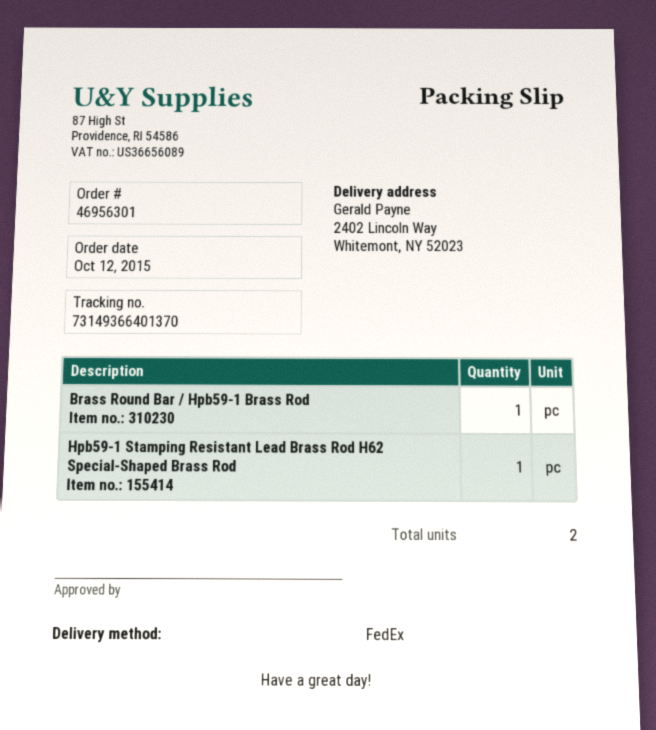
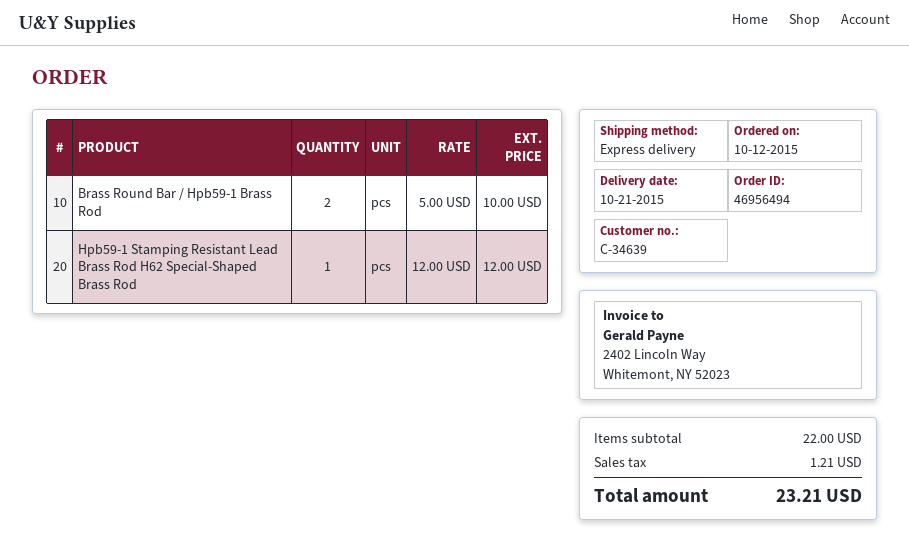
order number: 46956301 -> 46956494
shipping method: FedEx -> express
Brass Round Bar / Hpb59-1 Brass Rod: 1 -> 2

